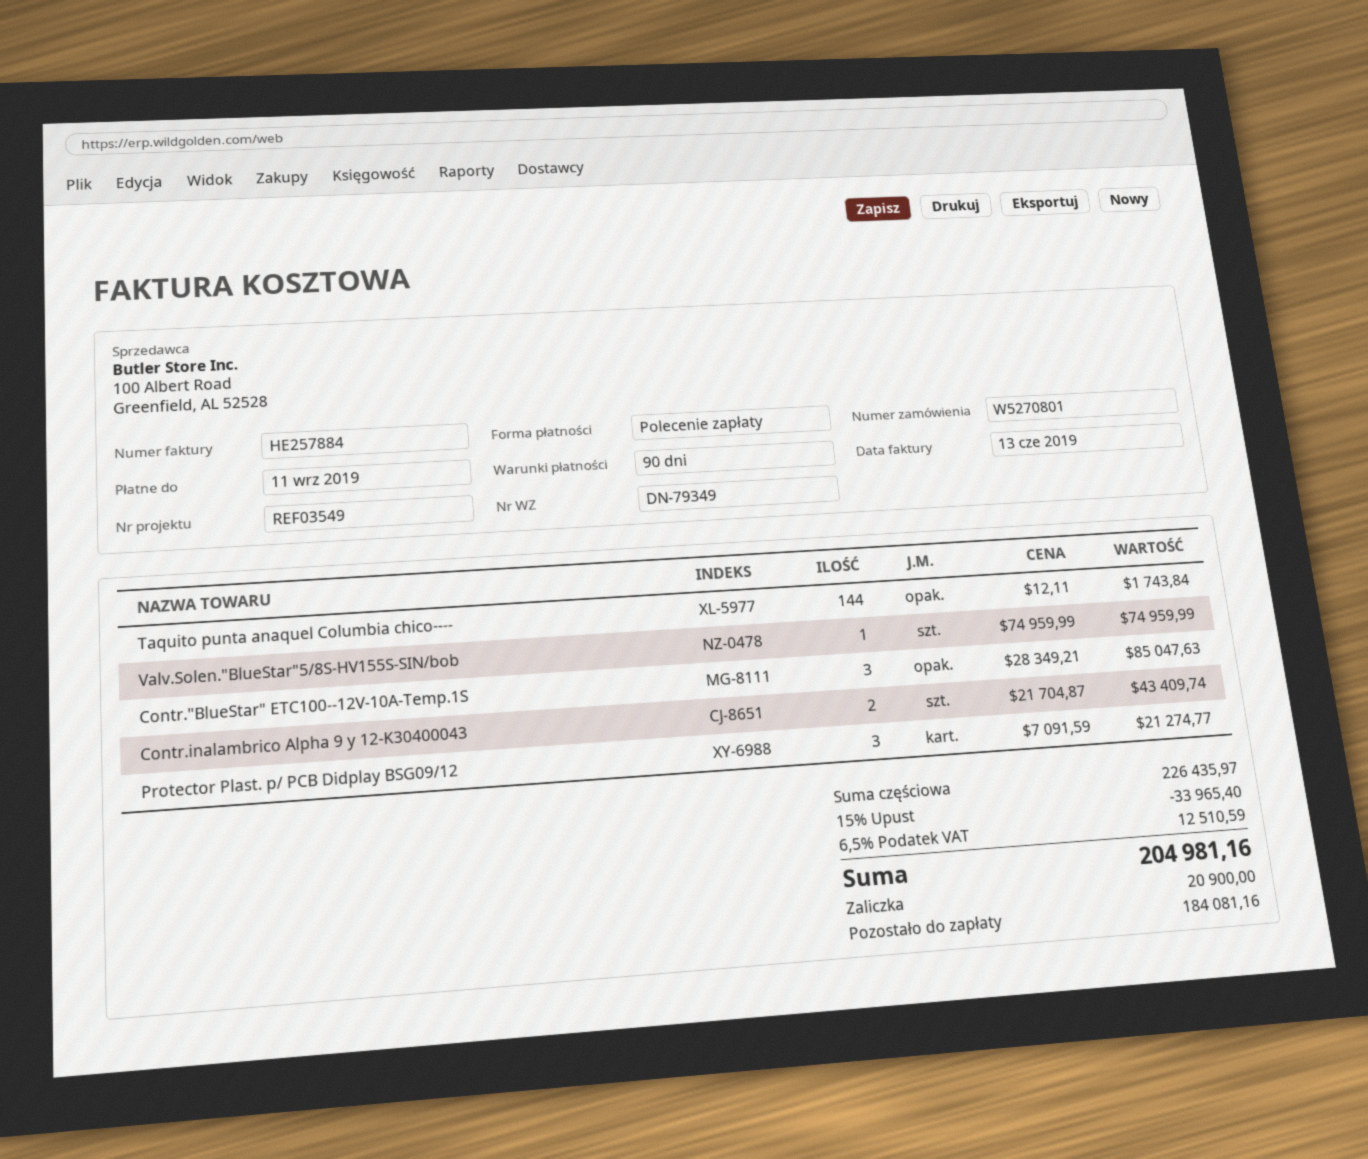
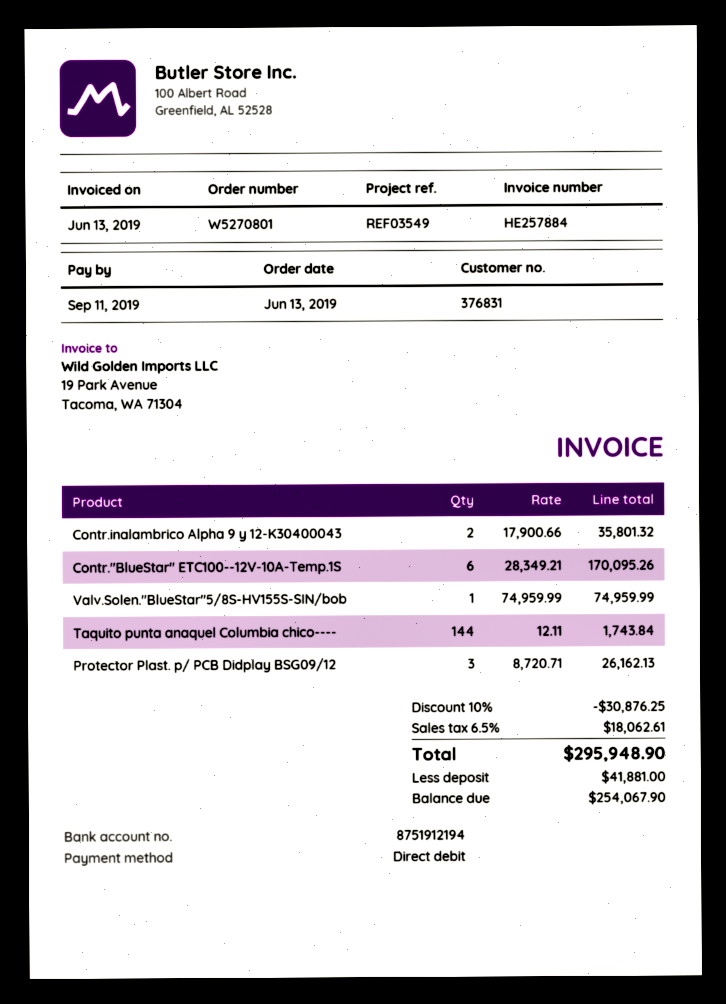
Contr."BlueStar" ETC100--12V-10A-Temp.1S: 3 x 28349.21 = 85047.63 -> 6 x 28349.21 = 170095.26
Contr.inalambrico Alpha 9 y 12-K30400043: 2 x 21704.87 = 43409.74 -> 2 x 17900.66 = 35801.32
Protector Plast. p/ PCB Didplay BSG09/12: 3 x 7091.59 = 21274.77 -> 3 x 8720.71 = 26162.13
discount: 15% = 33965.40 -> 10% = 30876.25
tax: 6.5% = 12510.59 -> 6.5% = 18062.61
total: 204981.16 -> 295948.90
deposit: 20900.00 -> 41881.00
balance: 184081.16 -> 254067.90

